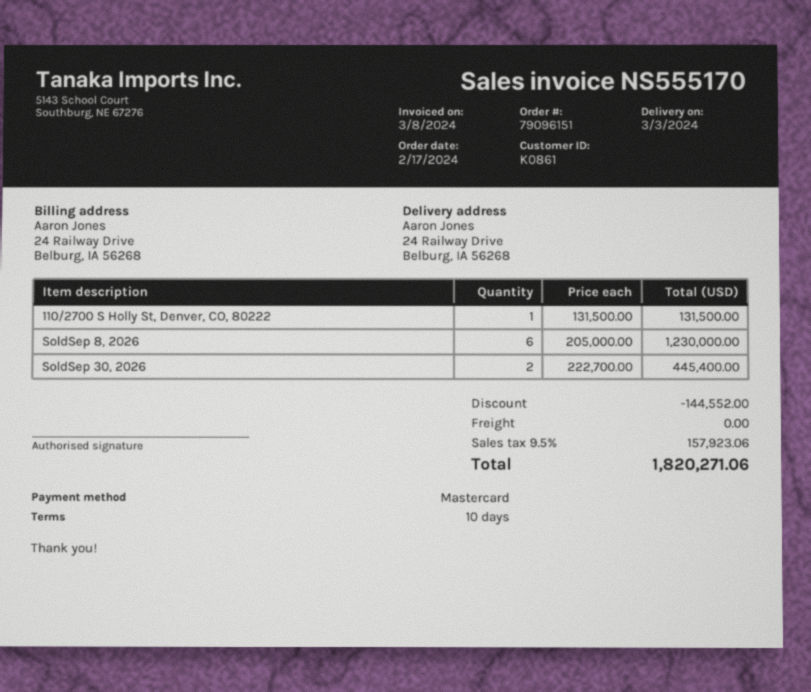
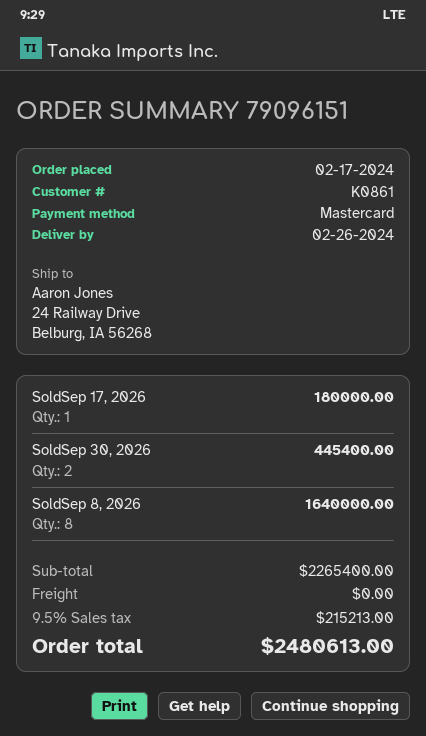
delivery date: 2024-03-03 -> 2024-02-26
110/2700 S Holly St, Denver, CO, 80222: 1 for 131500.00 -> none
SoldSep 8, 2026: 6 for 1230000.00 -> 8 for 1640000.00
SoldSep 17, 2026: none -> 1 for 180000.00
discount: 144552.00 -> none
tax: 9.5% = 157923.06 -> 9.5% = 215213.00
total: 1820271.06 -> 2480613.00

